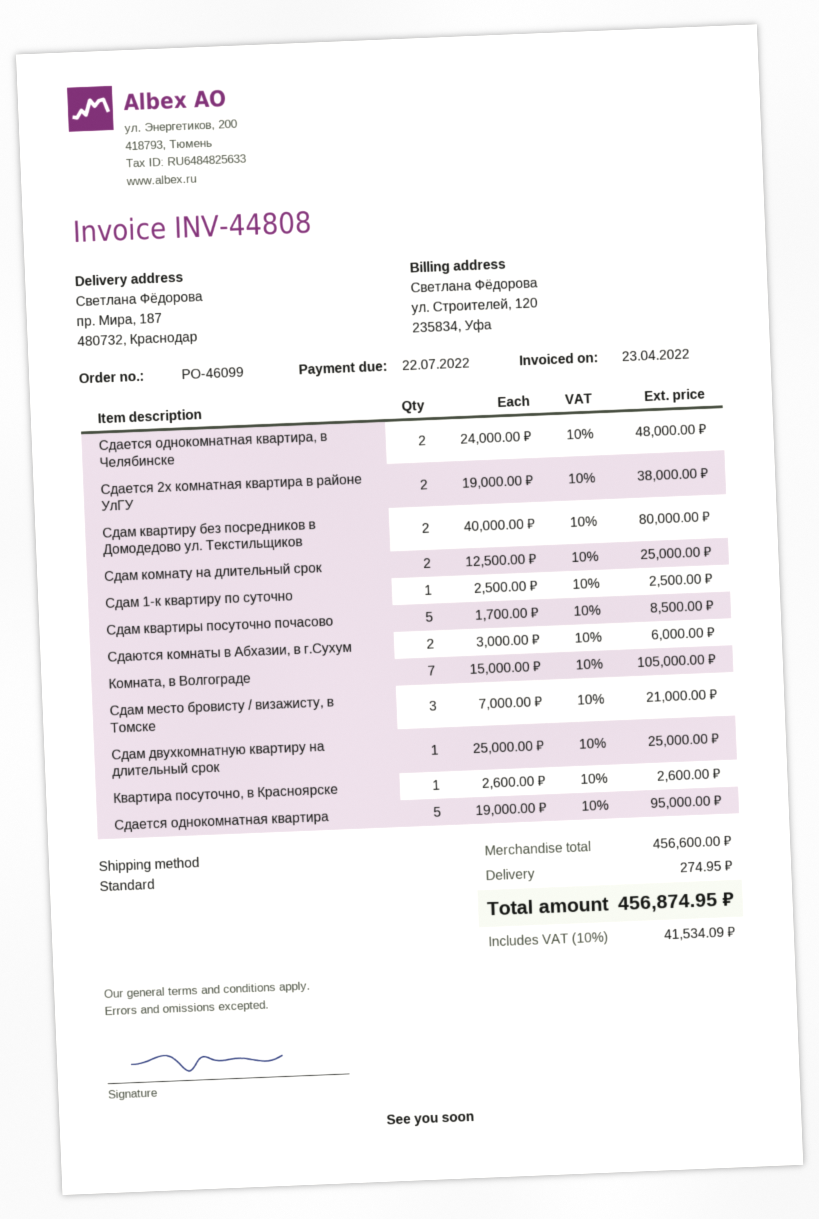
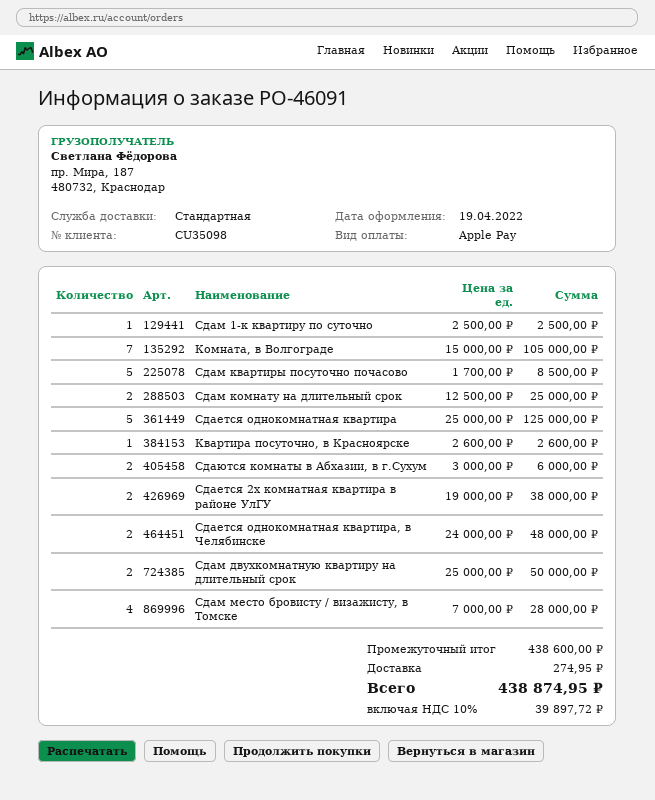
order number: PO-46099 -> PO-46091
Сдам квартиру без посредников в Домодедово ул. Текстильщиков: 2 x 40000.00 = 80000.00 -> none
Сдам место бровисту / визажисту, в Томске: 3 x 7000.00 = 21000.00 -> 4 x 7000.00 = 28000.00
Сдам двухкомнатную квартиру на длительный срок: 1 x 25000.00 = 25000.00 -> 2 x 25000.00 = 50000.00
Сдается однокомнатная квартира: 5 x 19000.00 = 95000.00 -> 5 x 25000.00 = 125000.00
subtotal: 456600.00 -> 438600.00
tax: 10% = 41534.09 -> 10% = 39897.72
total: 456874.95 -> 438874.95

